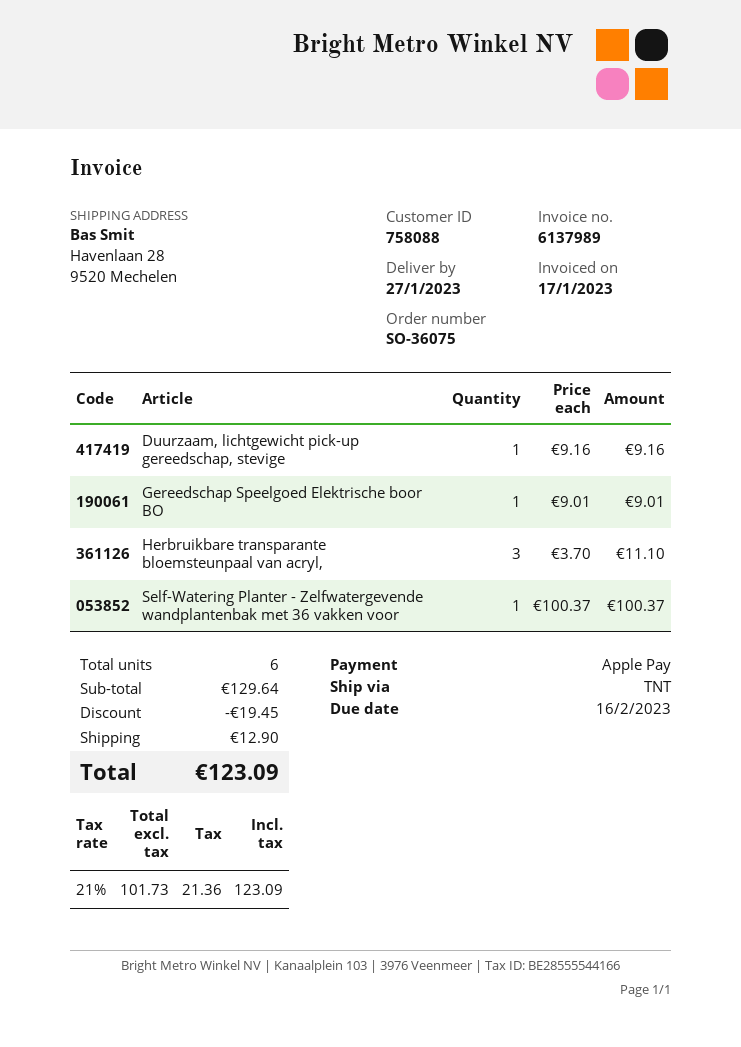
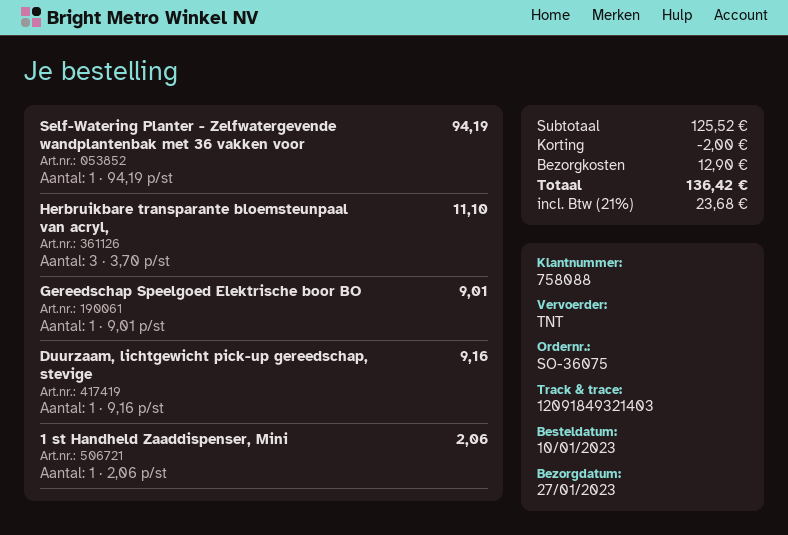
Self-Watering Planter - Zelfwatergevende wandplantenbak met 36 vakken voor: 1 x 100.37 = 100.37 -> 1 x 94.19 = 94.19
1 st Handheld Zaaddispenser, Mini: none -> 1 x 2.06 = 2.06
subtotal: 129.64 -> 125.52
discount: 19.45 -> 2.00
tax: 21% = 21.36 -> 21% = 23.68
total: 123.09 -> 136.42

